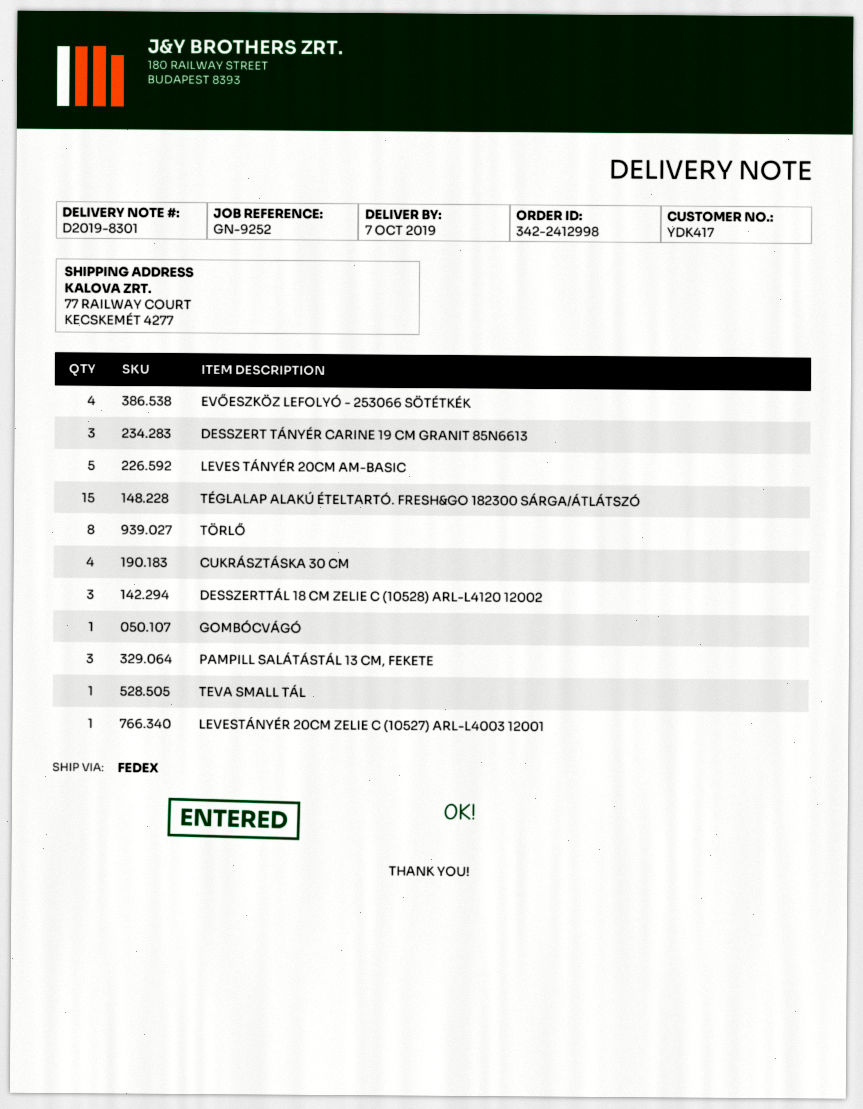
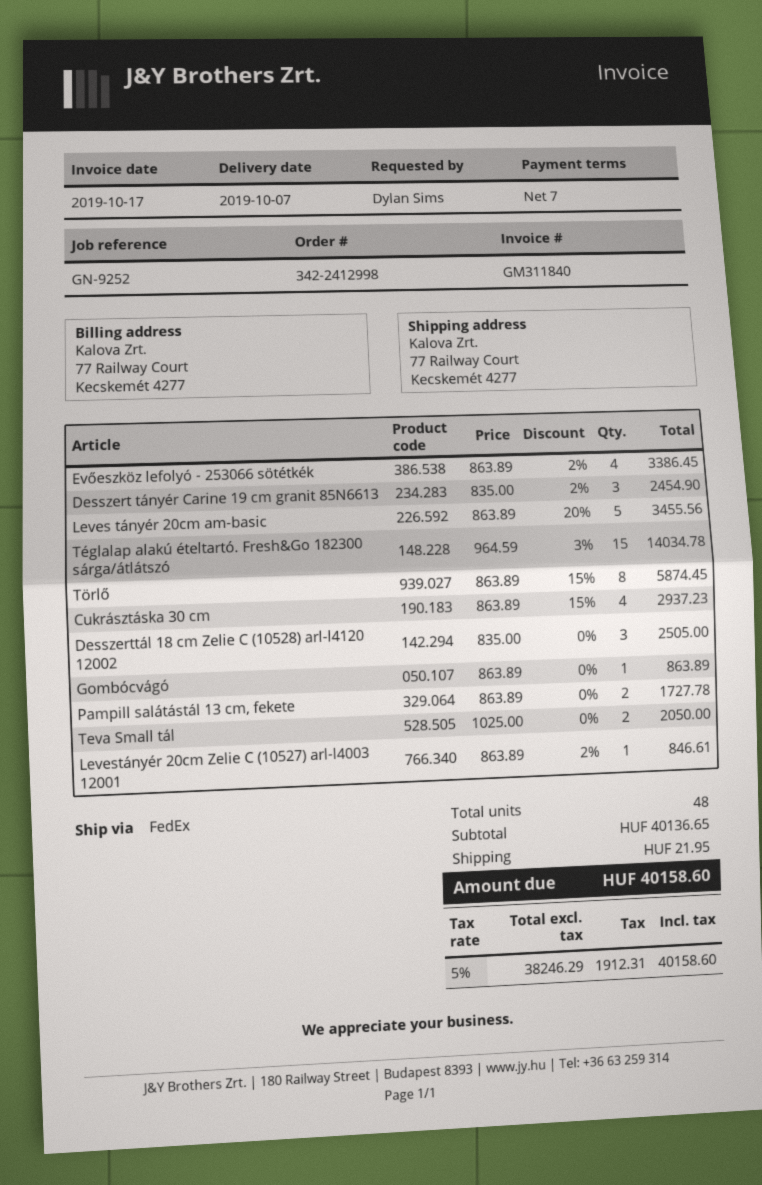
PAMPILL SALÁTÁSTÁL 13 CM, FEKETE: 3 -> 2
TEVA SMALL TÁL: 1 -> 2

